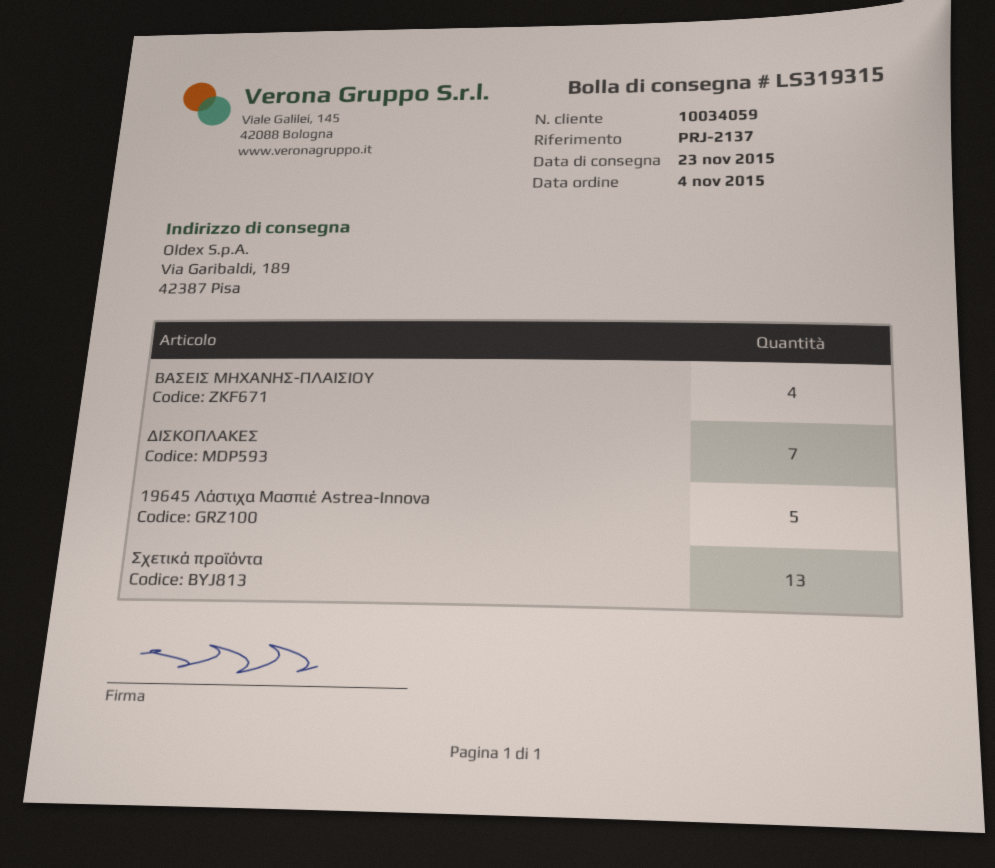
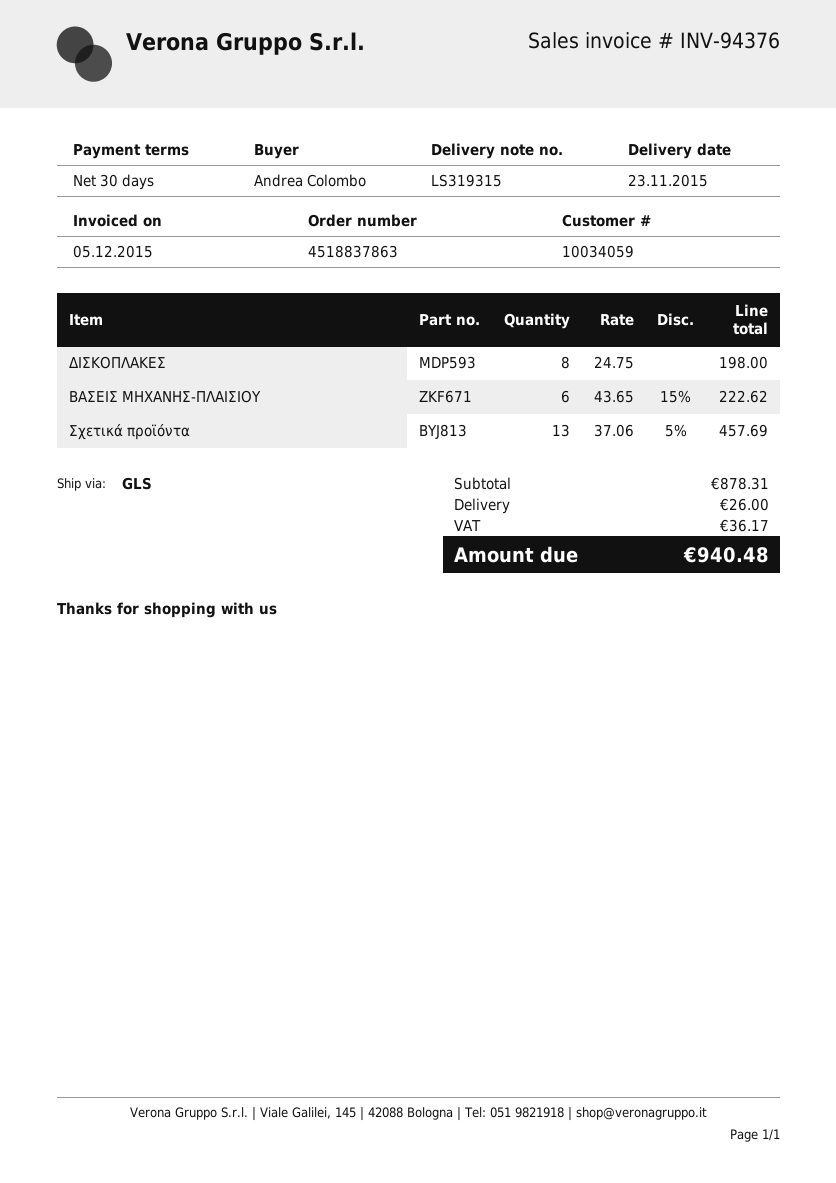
ΒΑΣΕΙΣ ΜΗΧΑΝΗΣ-ΠΛΑΙΣΙΟΥ: 4 -> 6
ΔΙΣΚΟΠΛΑΚΕΣ: 7 -> 8
19645 Λάστιχα Μασπιέ Astrea-Innova: 5 -> none

